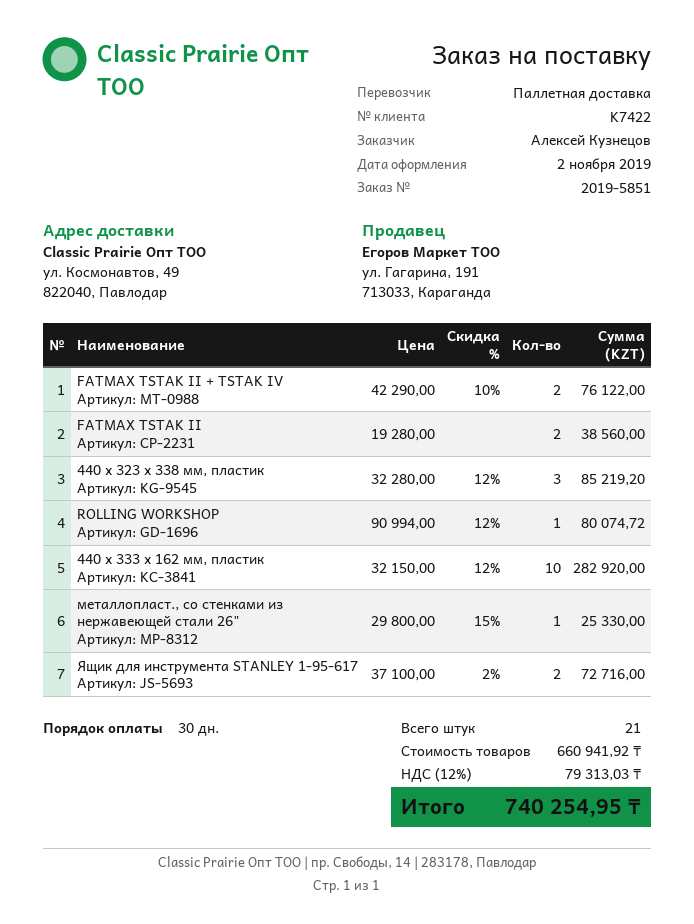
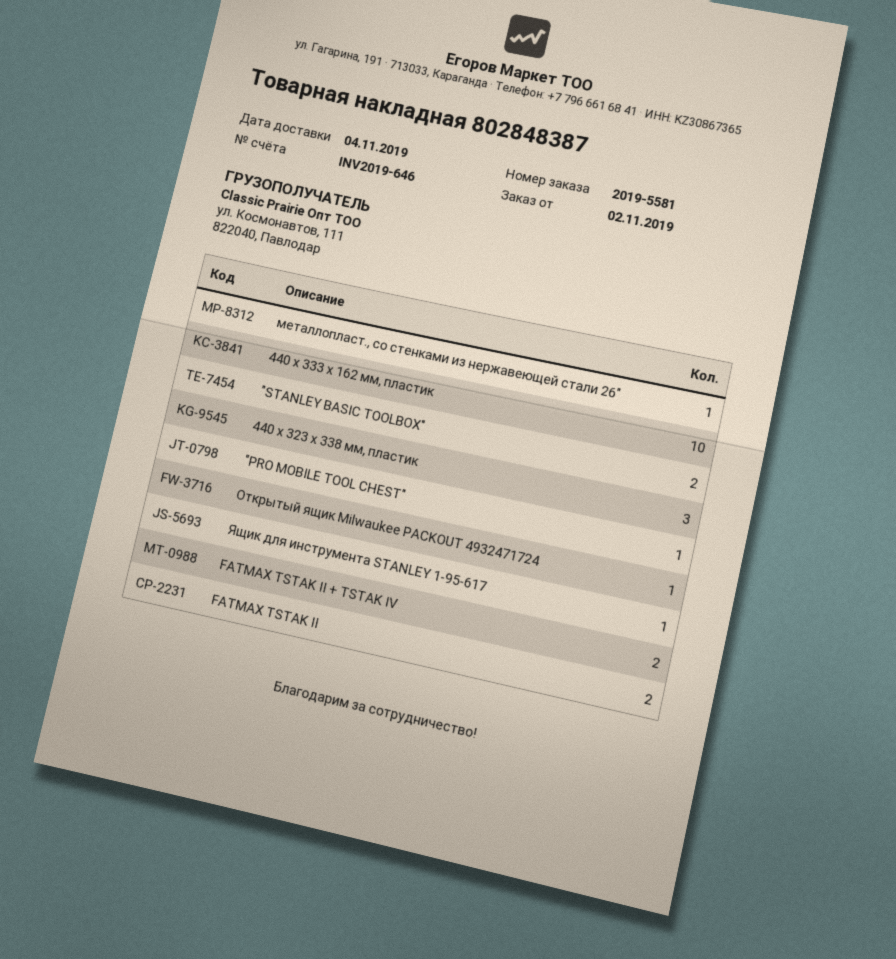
order number: 2019-5851 -> 2019-5581
ship to: ул. Космонавтов, 49, 822040, Павлодар -> ул. Космонавтов, 111, 822040, Павлодар
ROLLING WORKSHOP: 1 -> none
Ящик для инструмента STANLEY 1-95-617: 2 -> 1
"STANLEY BASIC TOOLBOX": none -> 2
"PRO MOBILE TOOL CHEST": none -> 1
Открытый ящик Milwaukee PACKOUT 4932471724: none -> 1

